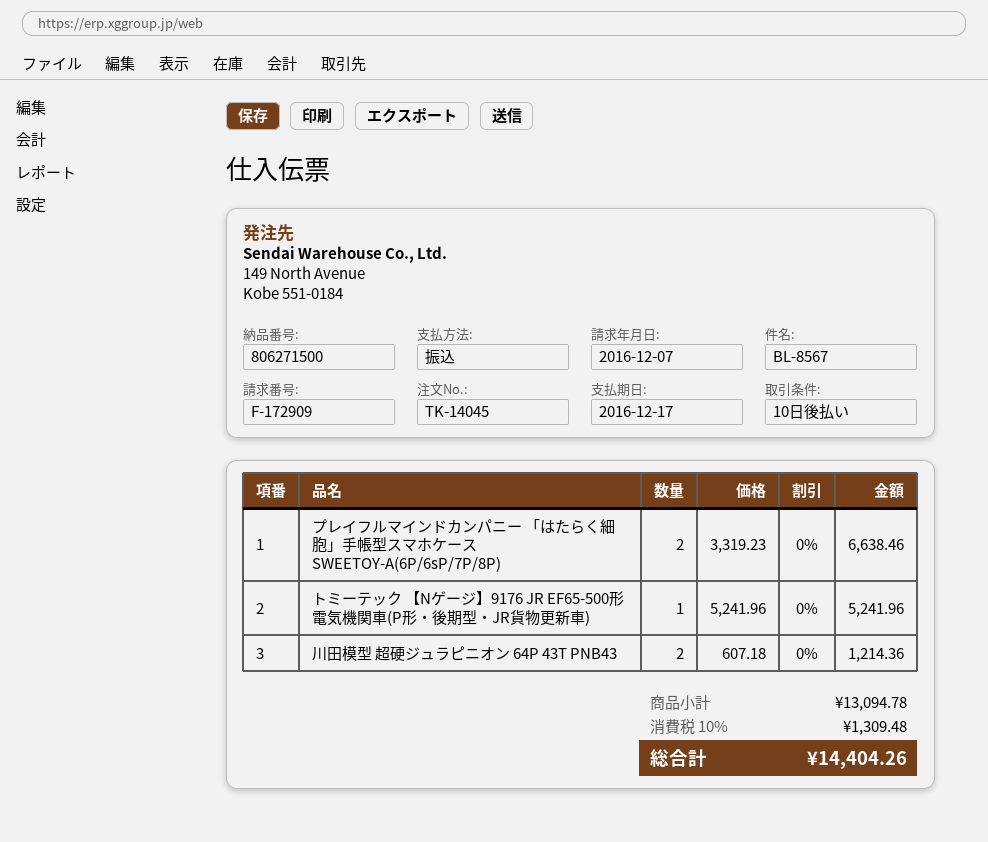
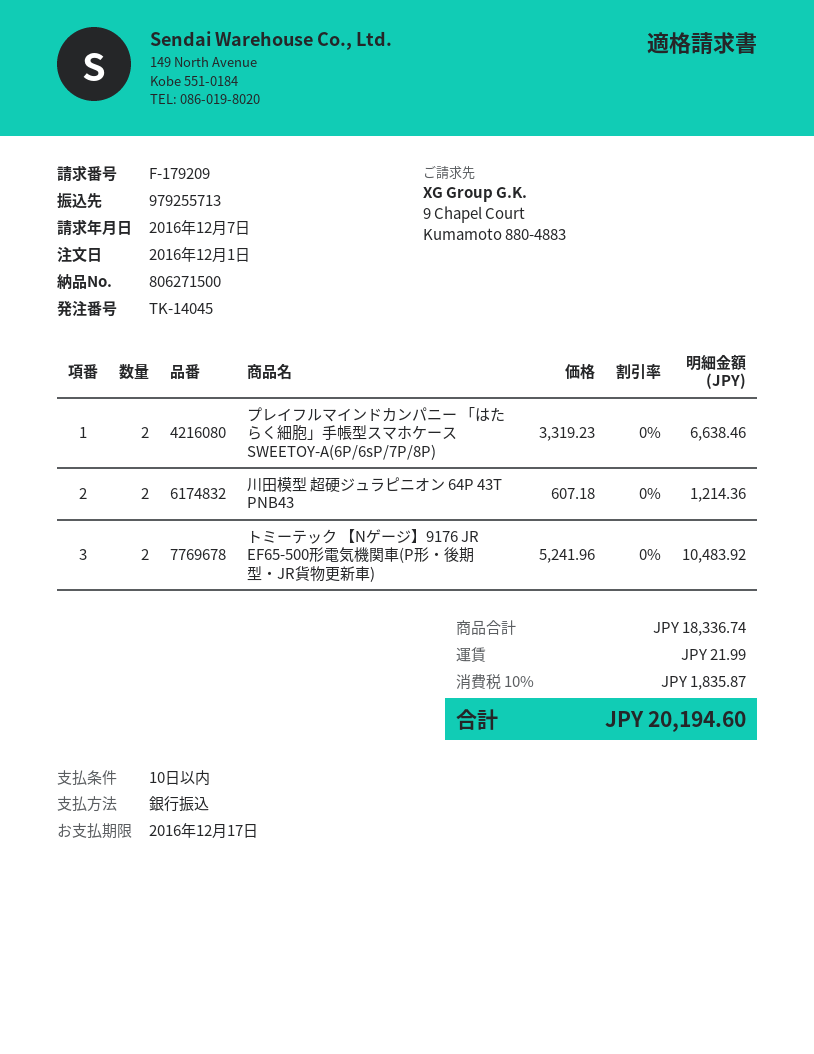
invoice number: F-172909 -> F-179209
トミーテック 【Nゲージ】9176 JR EF65-500形電気機関車(P形・後期型・JR貨物更新車): 1 x 5241.96 = 5241.96 -> 2 x 5241.96 = 10483.92
subtotal: 13094.78 -> 18336.74
shipping: none -> 21.99
tax: 10% = 1309.48 -> 10% = 1835.87
total: 14404.26 -> 20194.60

